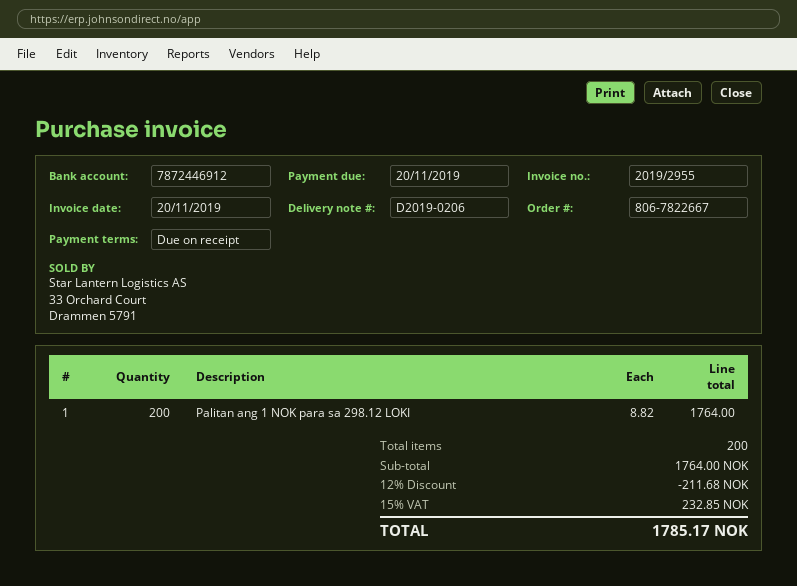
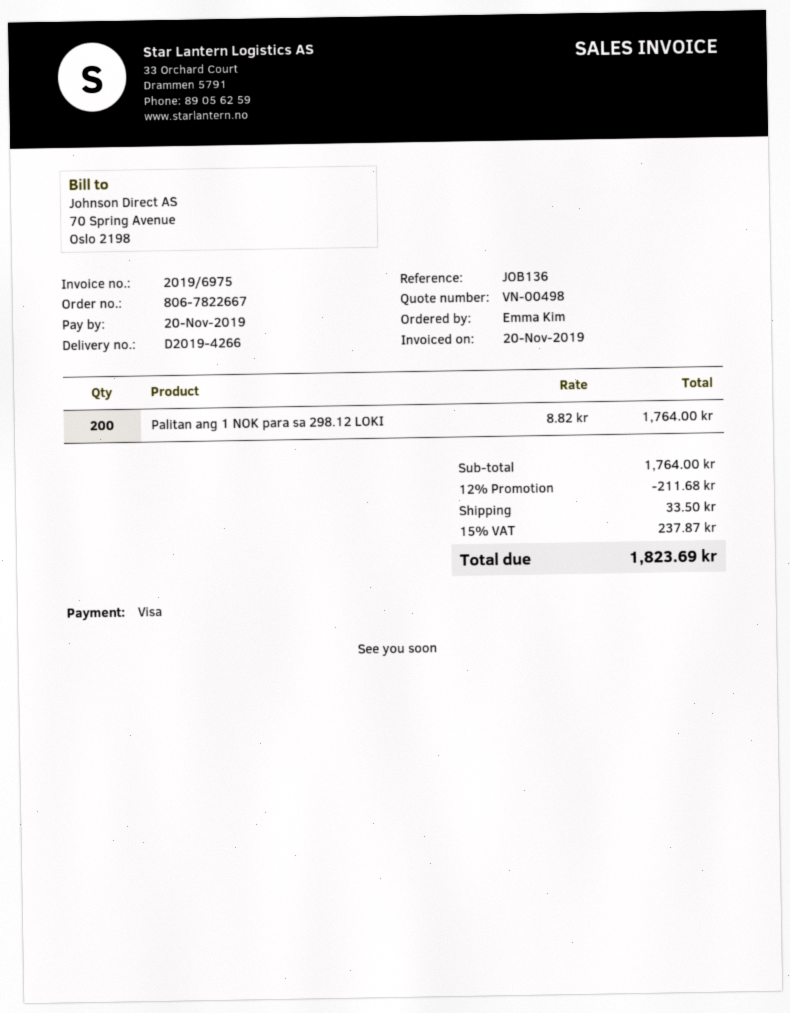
delivery note number: D2019-0206 -> D2019-4266
invoice number: 2019/2955 -> 2019/6975
shipping: none -> 33.50
tax: 15% = 232.85 -> 15% = 237.87
total: 1785.17 -> 1823.69

